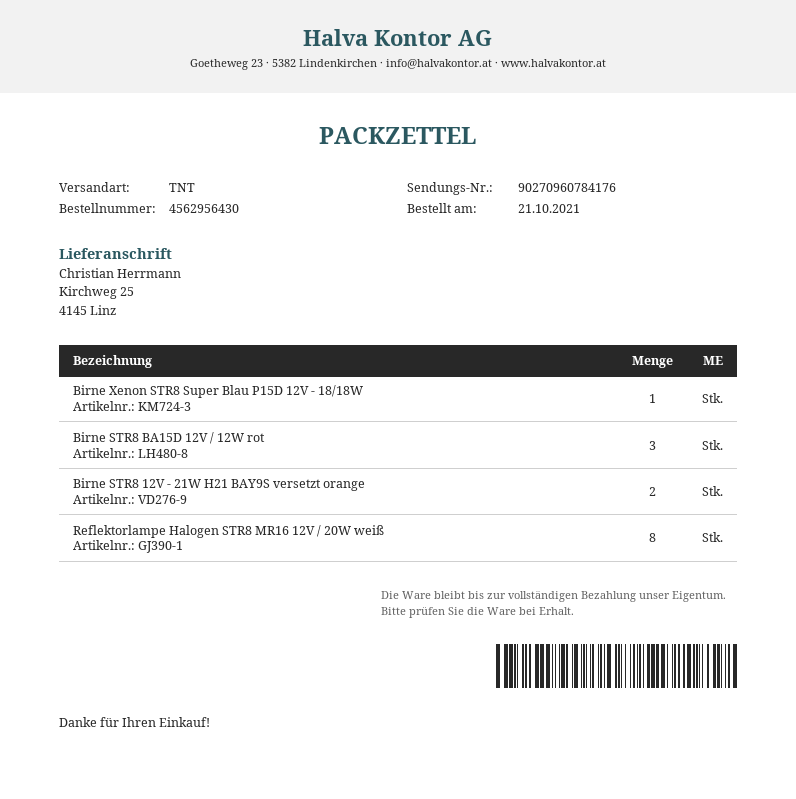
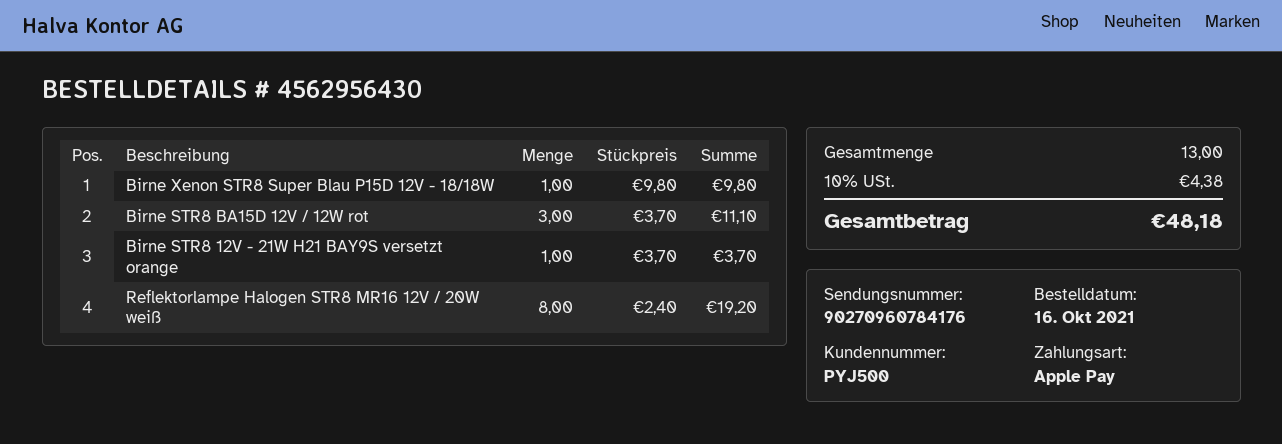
order date: 2021-10-21 -> 2021-10-16
Birne STR8 12V - 21W H21 BAY9S versetzt orange: 2 -> 1

